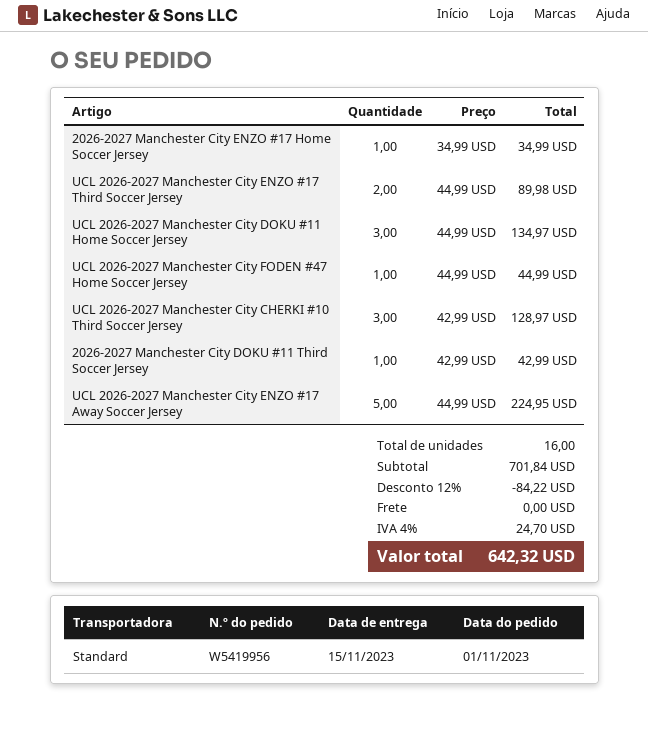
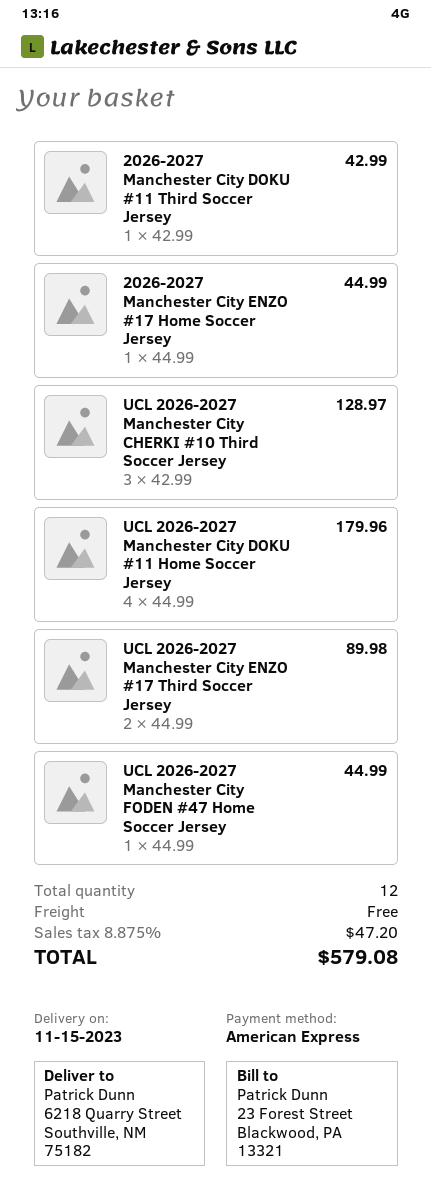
2026-2027 Manchester City ENZO #17 Home Soccer Jersey: 1 x 34.99 = 34.99 -> 1 x 44.99 = 44.99
UCL 2026-2027 Manchester City DOKU #11 Home Soccer Jersey: 3 x 44.99 = 134.97 -> 4 x 44.99 = 179.96
UCL 2026-2027 Manchester City ENZO #17 Away Soccer Jersey: 5 x 44.99 = 224.95 -> none
total quantity: 16 -> 12
discount: 12% = 84.22 -> none
tax: 4% = 24.70 -> 8.875% = 47.20
total: 642.32 -> 579.08

